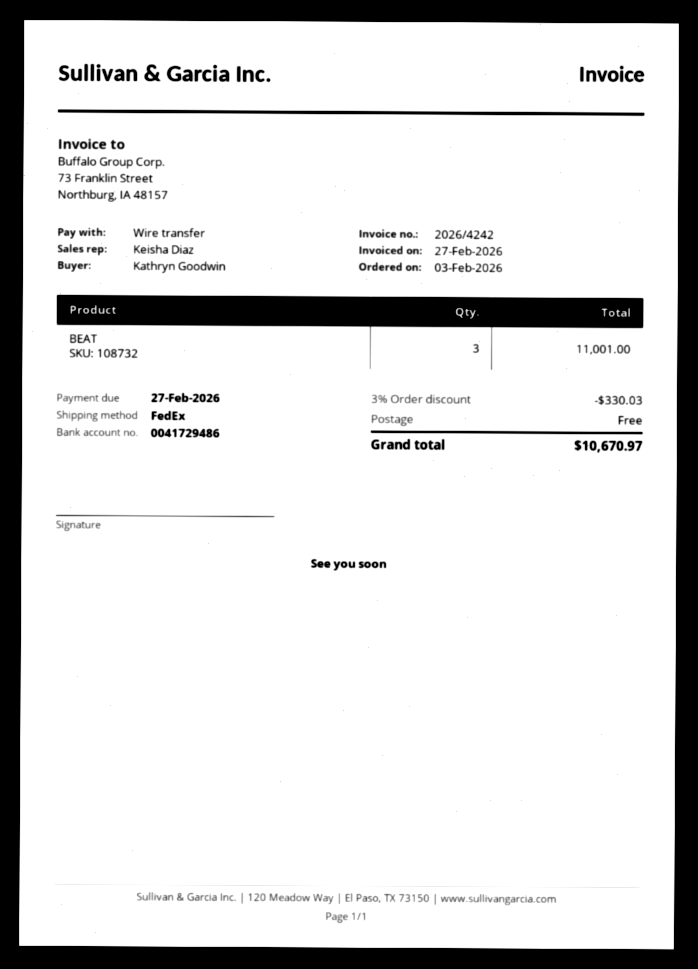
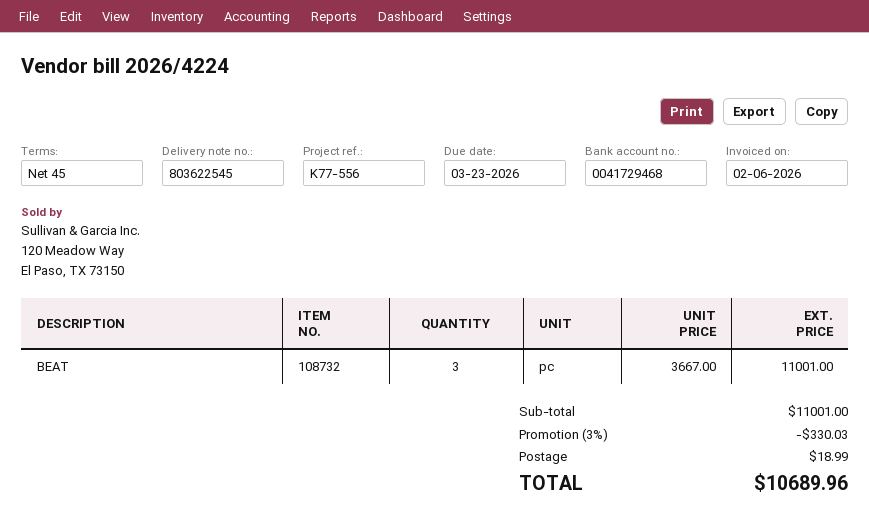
invoice number: 2026/4242 -> 2026/4224
invoice date: 2026-02-27 -> 2026-02-06
due date: 2026-02-27 -> 2026-03-23
bank account: 0041729486 -> 0041729468
shipping: 0.00 -> 18.99
total: 10670.97 -> 10689.96

